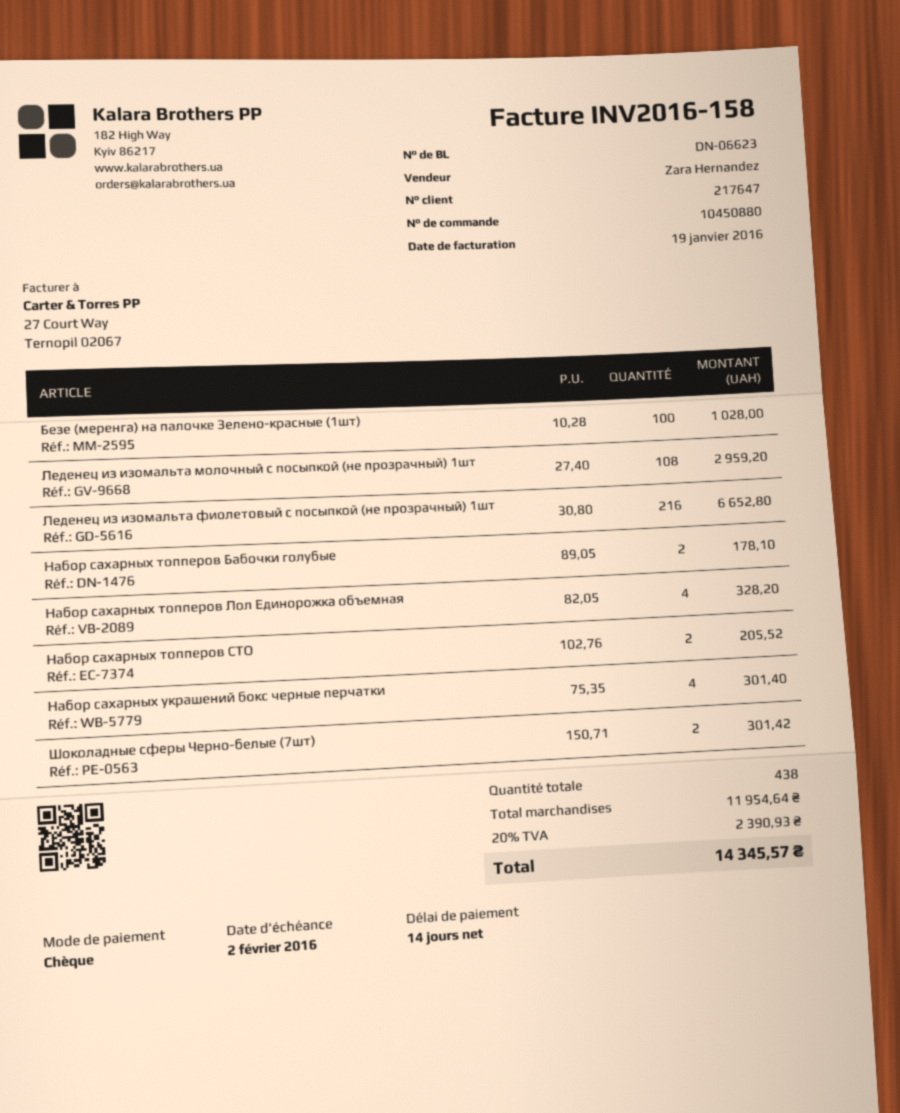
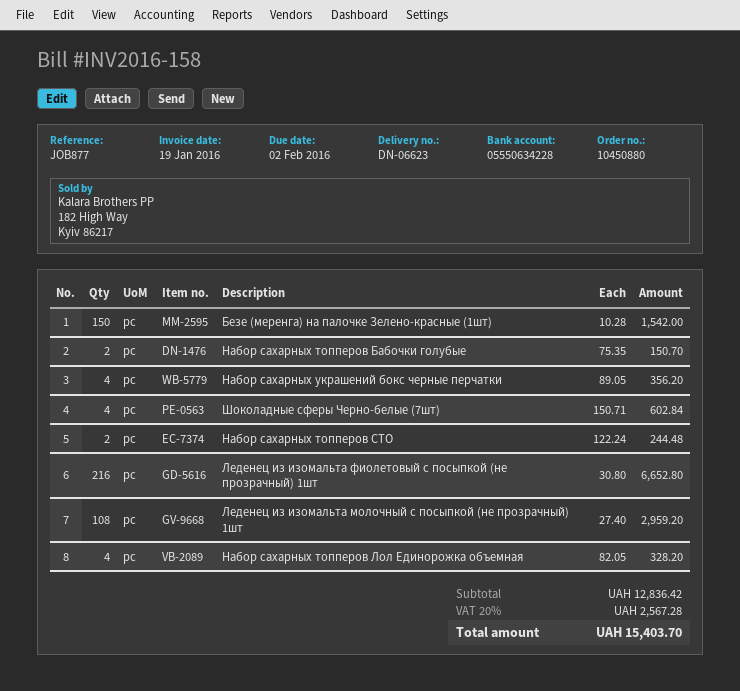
Безе (меренга) на палочке Зелено-красные (1шт): 100 x 10.28 = 1028.00 -> 150 x 10.28 = 1542.00
Набор сахарных топперов Бабочки голубые: 2 x 89.05 = 178.10 -> 2 x 75.35 = 150.70
Набор сахарных топперов СТО: 2 x 102.76 = 205.52 -> 2 x 122.24 = 244.48
Набор сахарных украшений бокс черные перчатки: 4 x 75.35 = 301.40 -> 4 x 89.05 = 356.20
Шоколадные сферы Черно-белые (7шт): 2 x 150.71 = 301.42 -> 4 x 150.71 = 602.84
subtotal: 11954.64 -> 12836.42
tax: 20% = 2390.93 -> 20% = 2567.28
total: 14345.57 -> 15403.70

